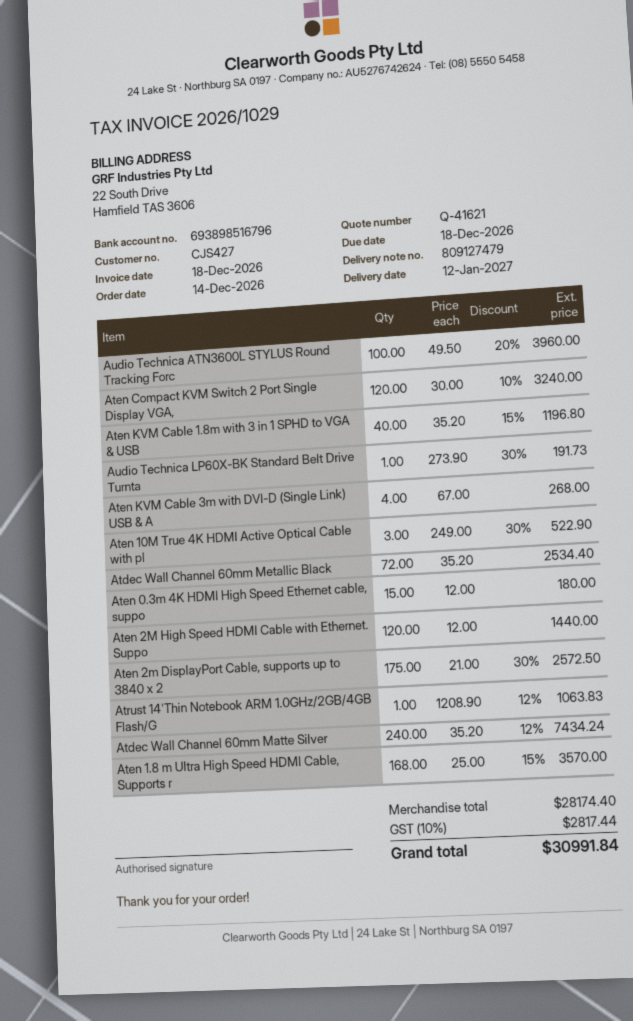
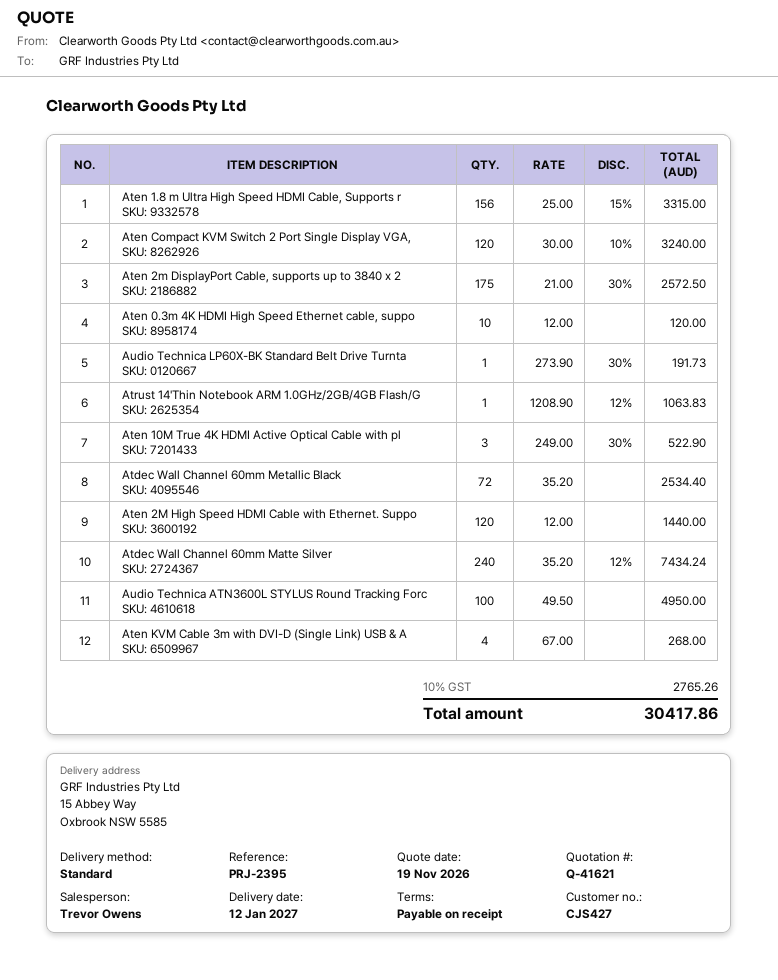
Audio Technica ATN3600L STYLUS Round Tracking Forc: 100 x 49.50 - 20% = 3960.00 -> 100 x 49.50 = 4950.00
Aten KVM Cable 1.8m with 3 in 1 SPHD to VGA & USB: 40 x 35.20 - 15% = 1196.80 -> none
Aten 0.3m 4K HDMI High Speed Ethernet cable, suppo: 15 x 12.00 = 180.00 -> 10 x 12.00 = 120.00
Aten 1.8 m Ultra High Speed HDMI Cable, Supports r: 168 x 25.00 - 15% = 3570.00 -> 156 x 25.00 - 15% = 3315.00
tax: 10% = 2817.44 -> 10% = 2765.26
total: 30991.84 -> 30417.86

